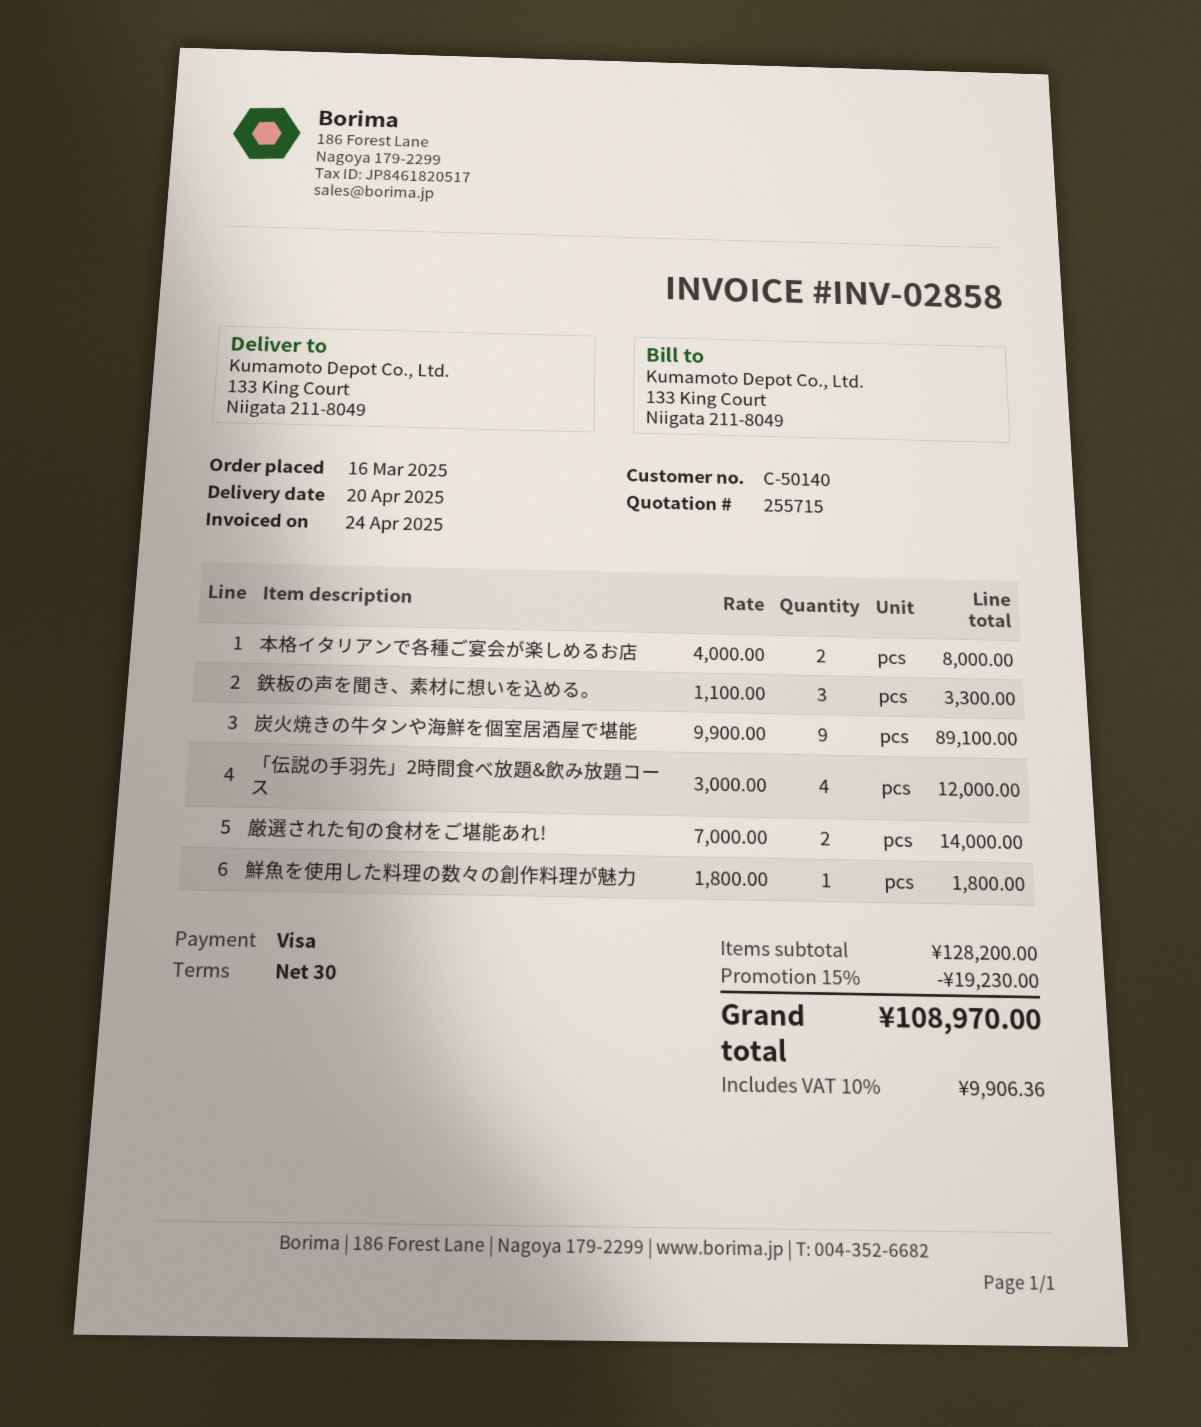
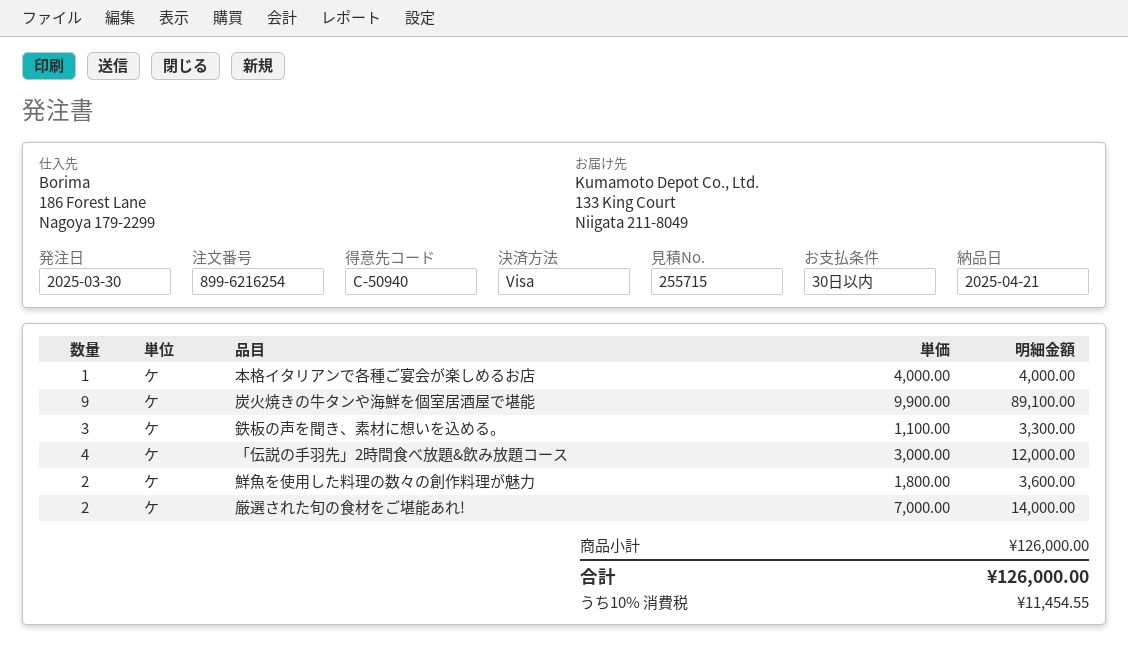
order date: 2025-03-16 -> 2025-03-30
delivery date: 2025-04-20 -> 2025-04-21
customer number: C-50140 -> C-50940
本格イタリアンで各種ご宴会が楽しめるお店: 2 x 4000.00 = 8000.00 -> 1 x 4000.00 = 4000.00
鮮魚を使用した料理の数々の創作料理が魅力: 1 x 1800.00 = 1800.00 -> 2 x 1800.00 = 3600.00
subtotal: 128200.00 -> 126000.00
discount: 15% = 19230.00 -> none
tax: 10% = 9906.36 -> 10% = 11454.55
total: 108970.00 -> 126000.00

